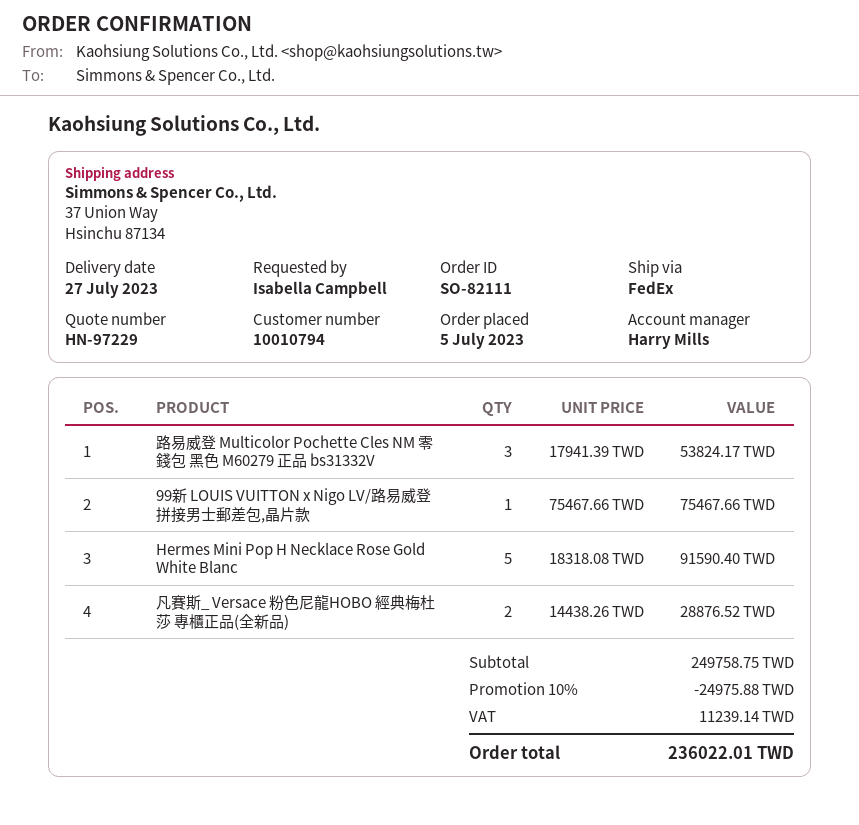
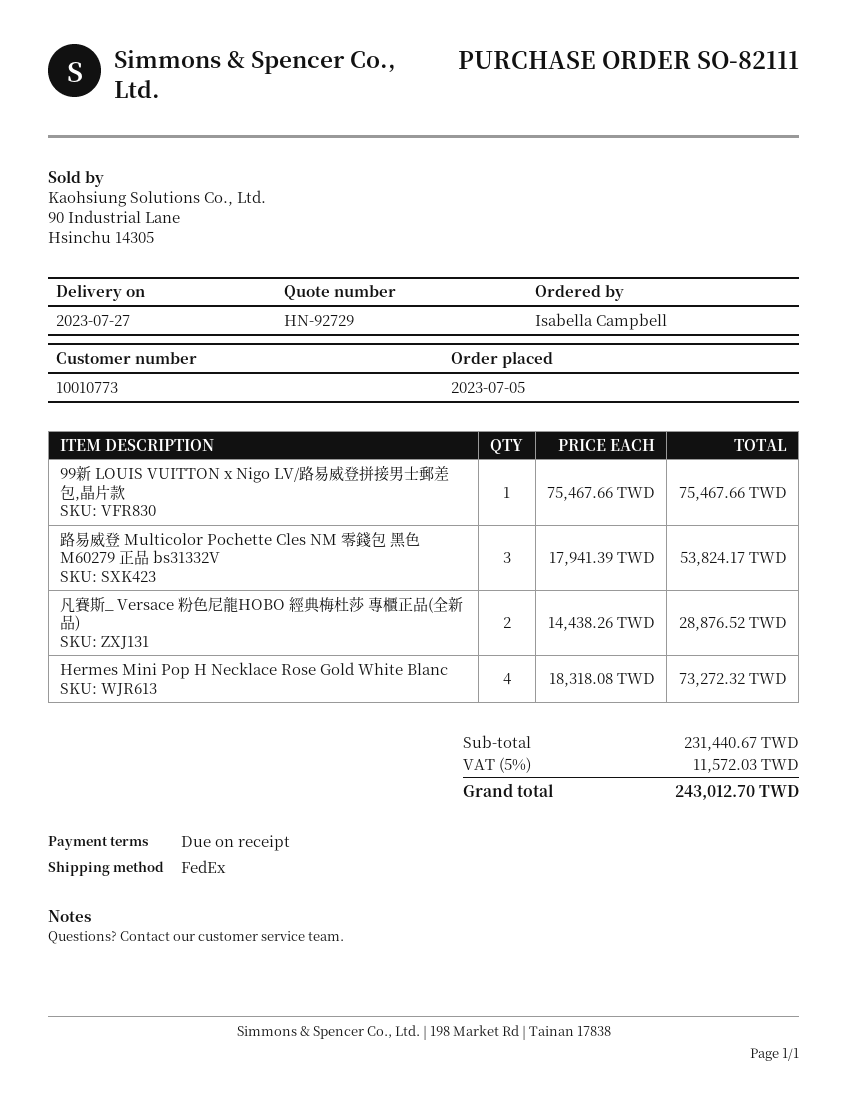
quote number: HN-97229 -> HN-92729
customer number: 10010794 -> 10010773
Hermes Mini Pop H Necklace Rose Gold White Blanc: 5 x 18318.08 = 91590.40 -> 4 x 18318.08 = 73272.32
subtotal: 249758.75 -> 231440.67
discount: 10% = 24975.88 -> none
tax: 11239.14 -> 11572.03
total: 236022.01 -> 243012.70

